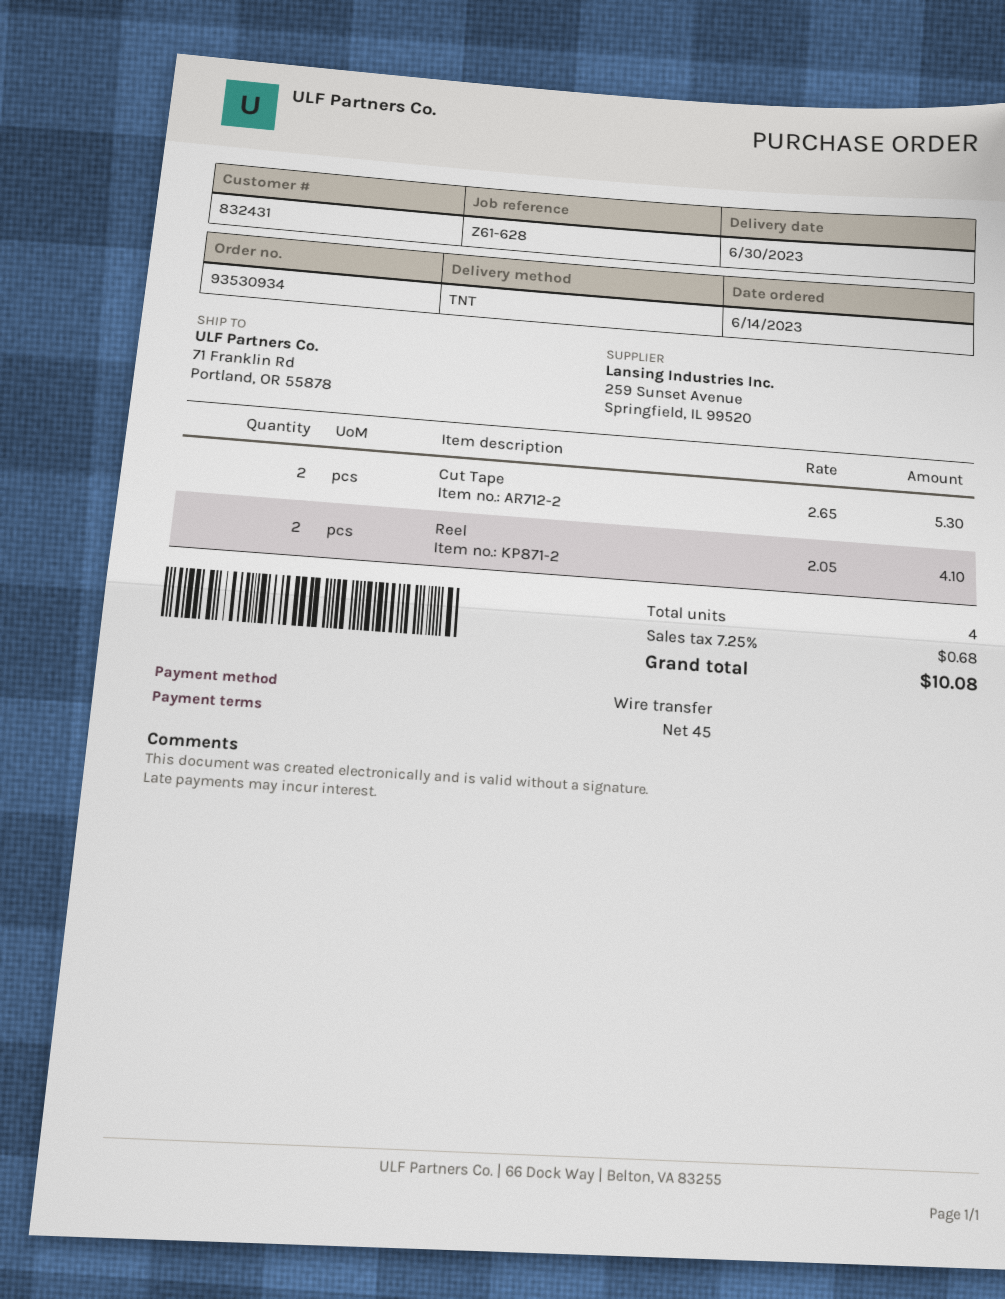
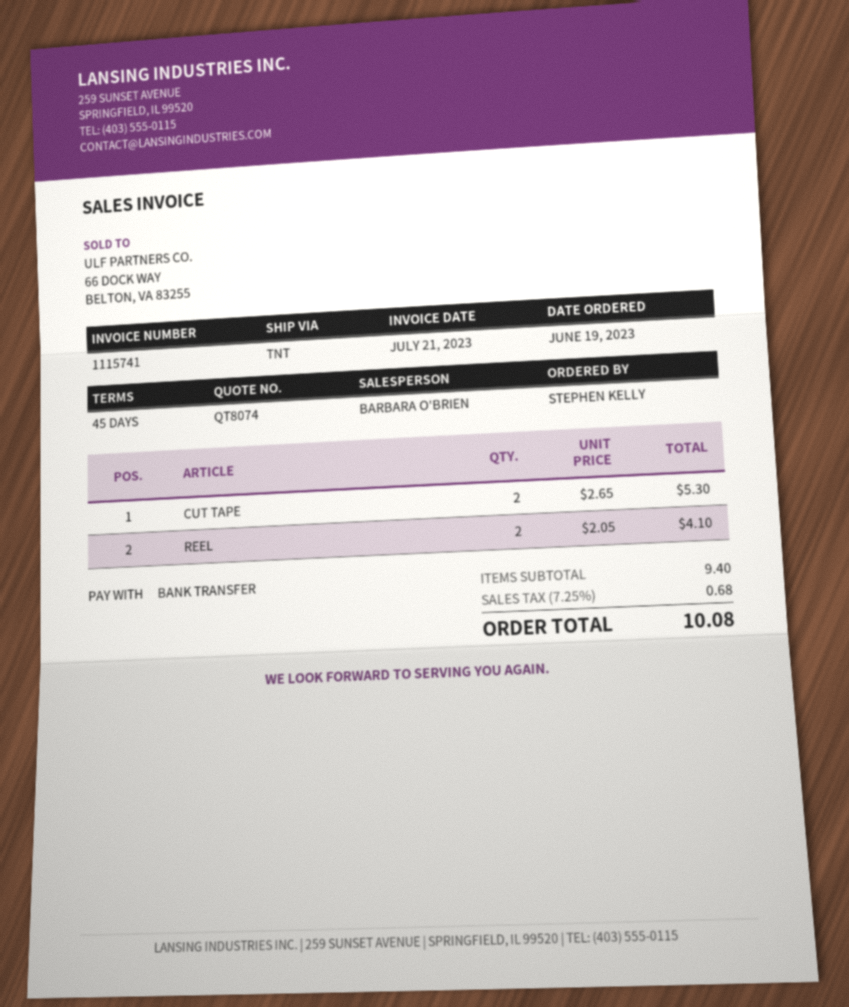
order date: 2023-06-14 -> 2023-06-19

